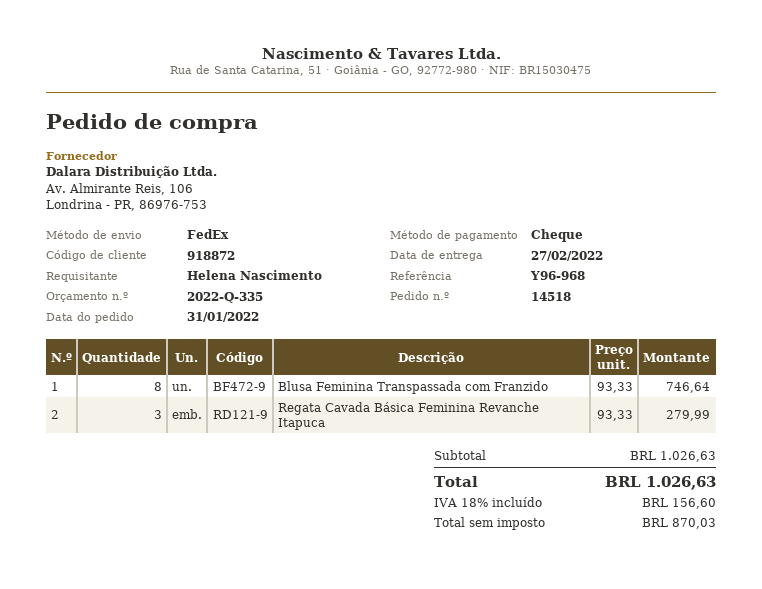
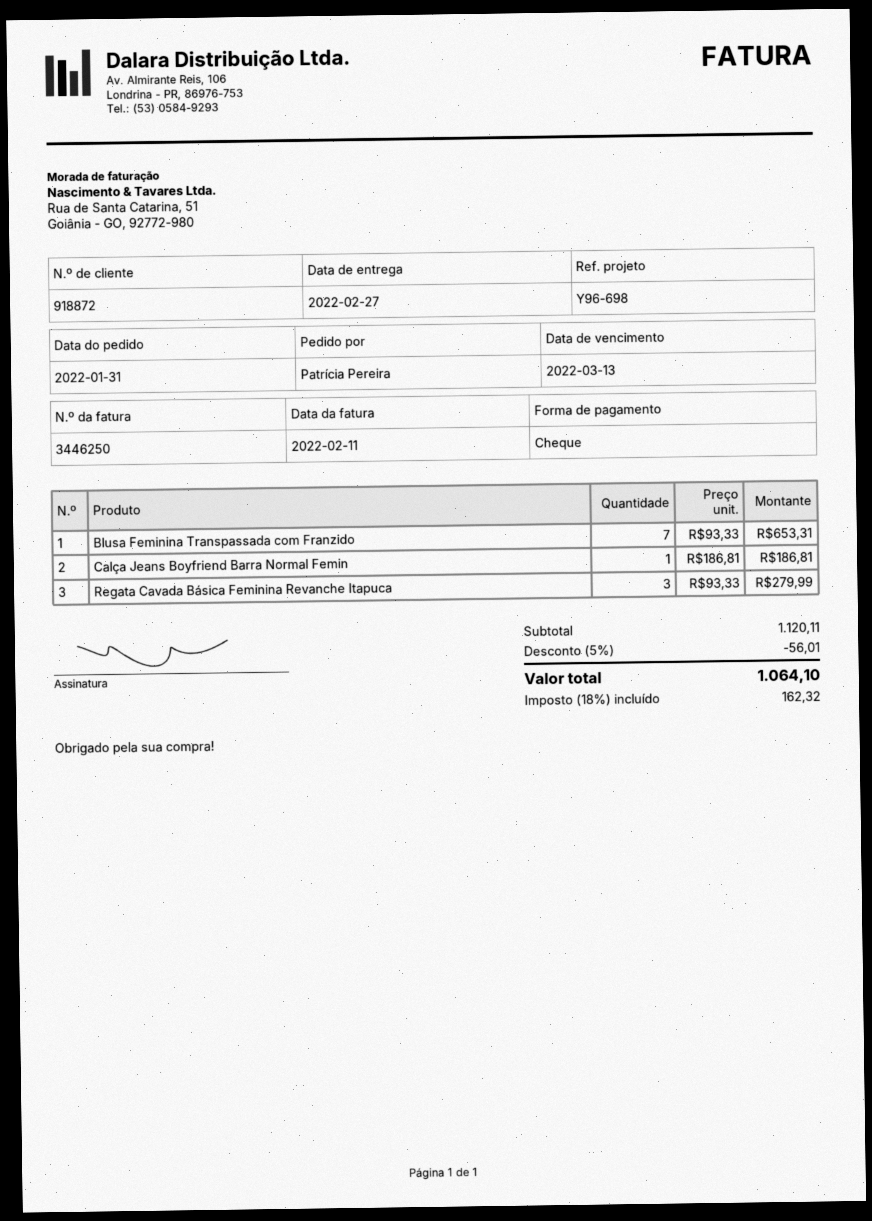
reference: Y96-968 -> Y96-698
ordered by: Helena Nascimento -> Patrícia Pereira
Blusa Feminina Transpassada com Franzido: 8 x 93.33 = 746.64 -> 7 x 93.33 = 653.31
Calça Jeans Boyfriend Barra Normal Femin: none -> 1 x 186.81 = 186.81
subtotal: 1026.63 -> 1120.11
discount: none -> 5% = 56.01
tax: 18% = 156.60 -> 18% = 162.32
total: 1026.63 -> 1064.10

